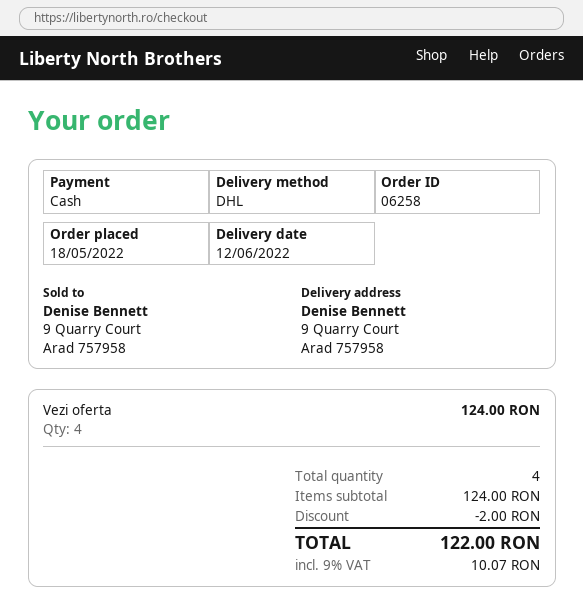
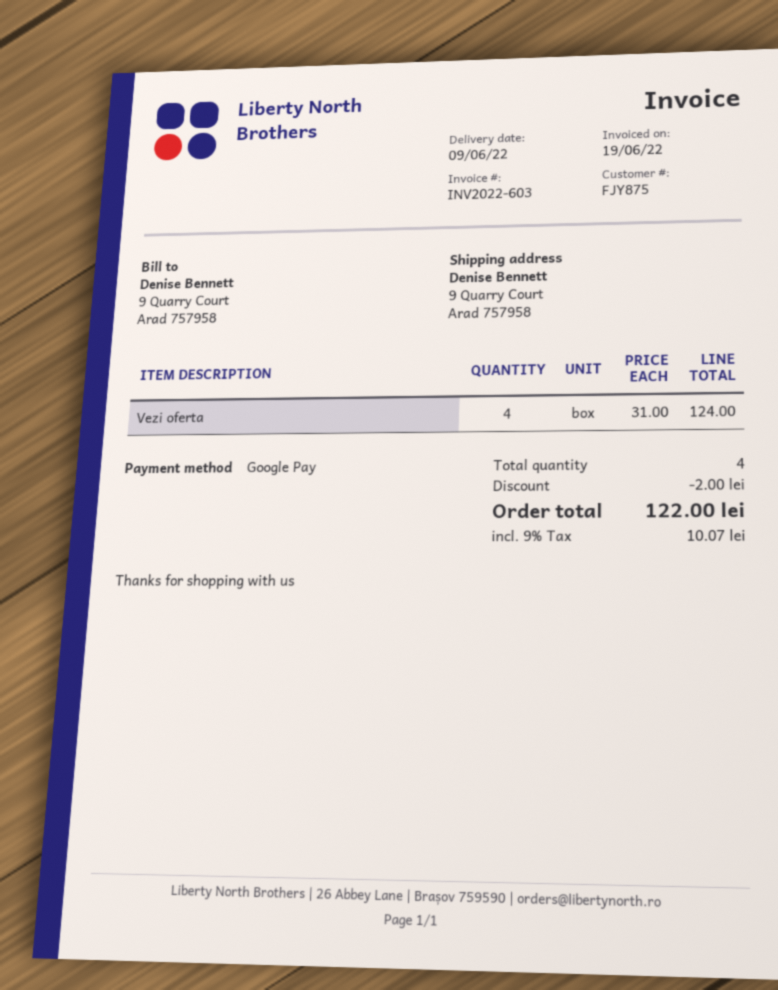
delivery date: 2022-06-12 -> 2022-06-09
payment method: cash -> Google Pay

